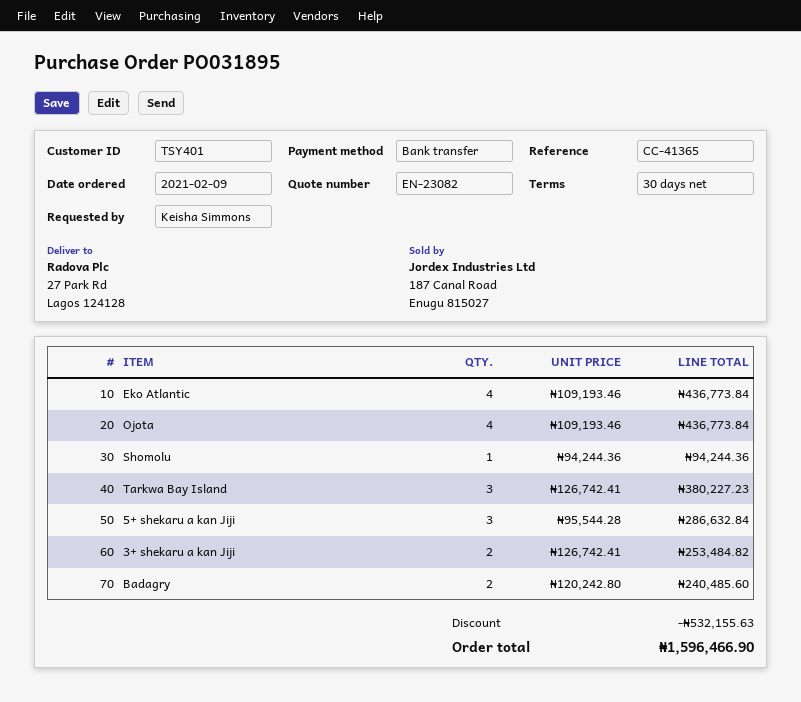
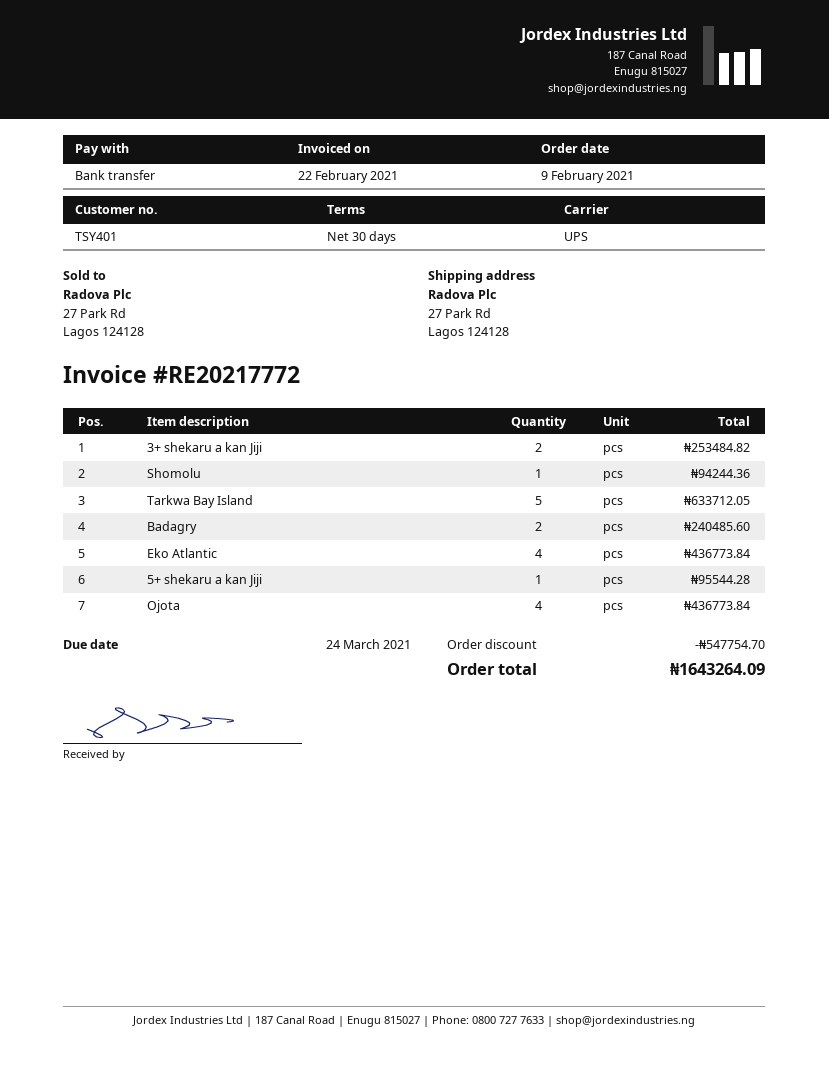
Tarkwa Bay Island: 3 for 380227.23 -> 5 for 633712.05
5+ shekaru a kan Jiji: 3 for 286632.84 -> 1 for 95544.28
discount: 532155.63 -> 547754.70
total: 1596466.90 -> 1643264.09

